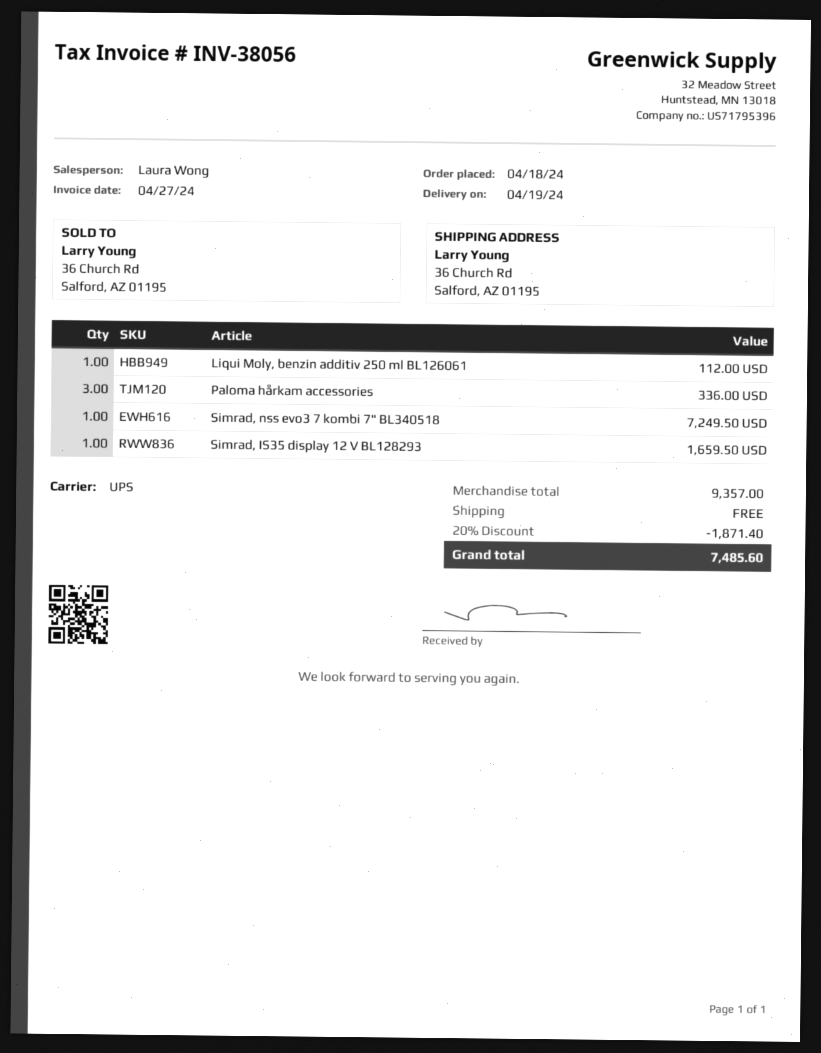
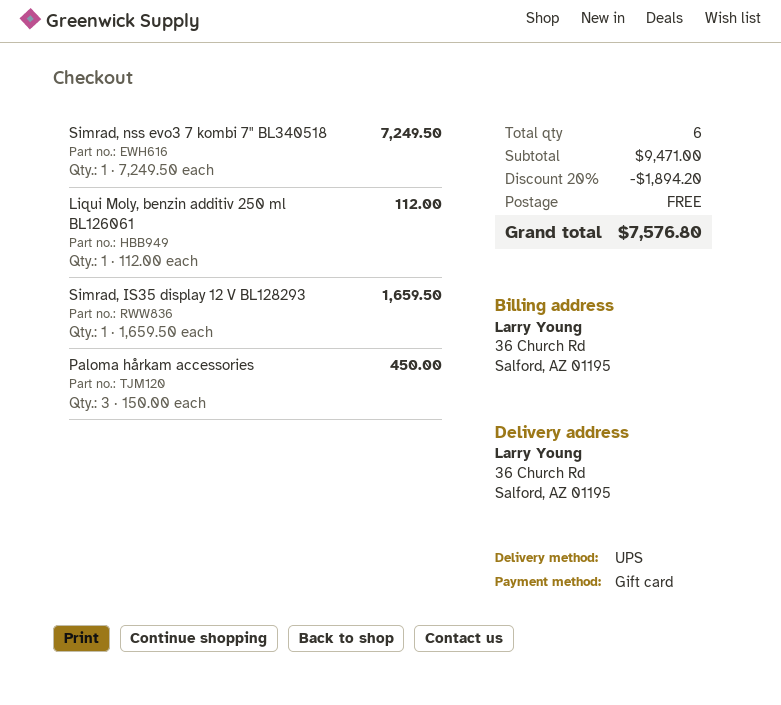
Paloma hårkam accessories: 3 for 336.00 -> 3 for 450.00
subtotal: 9357.00 -> 9471.00
discount: 20% = 1871.40 -> 20% = 1894.20
total: 7485.60 -> 7576.80

